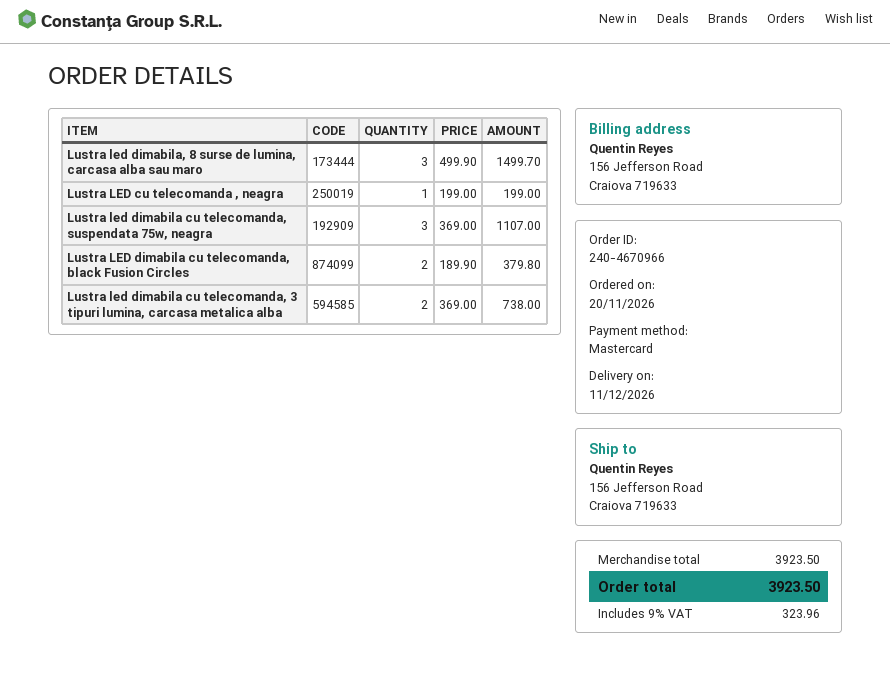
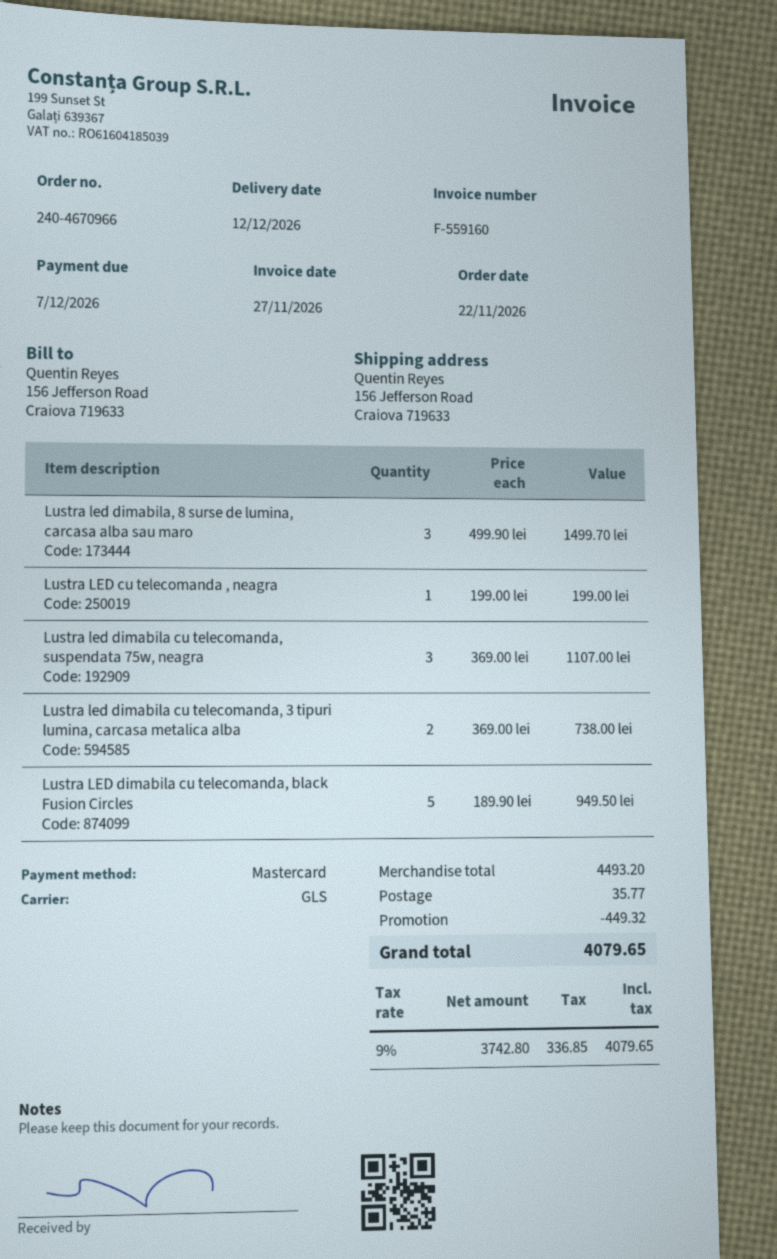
order date: 2026-11-20 -> 2026-11-22
delivery date: 2026-12-11 -> 2026-12-12
Lustra LED dimabila cu telecomanda, black Fusion Circles: 2 x 189.90 = 379.80 -> 5 x 189.90 = 949.50
subtotal: 3923.50 -> 4493.20
discount: none -> 449.32
shipping: none -> 35.77
tax: 9% = 323.96 -> 9% = 336.85
total: 3923.50 -> 4079.65

